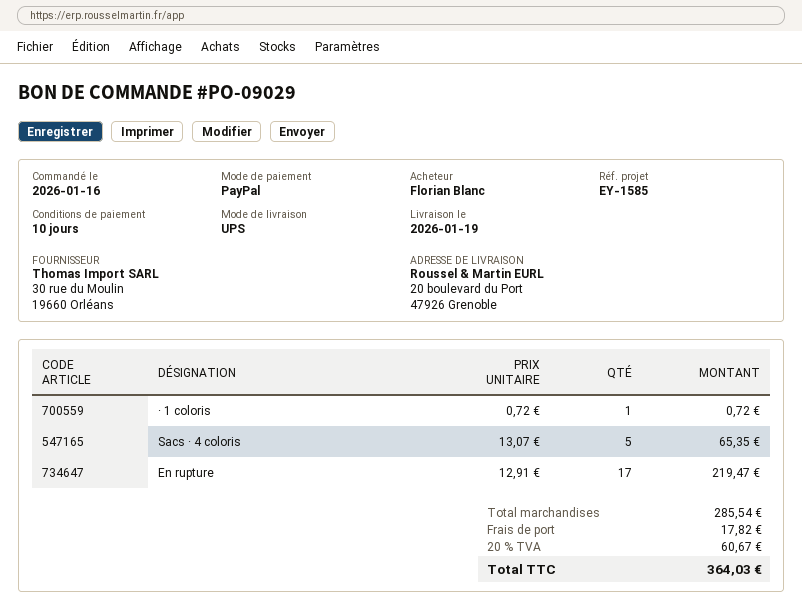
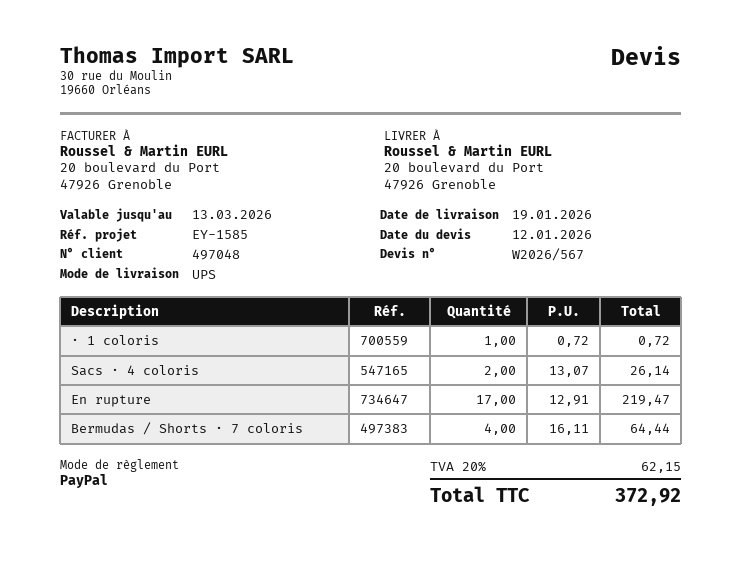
Sacs · 4 coloris: 5 x 13.07 = 65.35 -> 2 x 13.07 = 26.14
Bermudas / Shorts · 7 coloris: none -> 4 x 16.11 = 64.44
shipping: 17.82 -> none
tax: 20% = 60.67 -> 20% = 62.15
total: 364.03 -> 372.92

